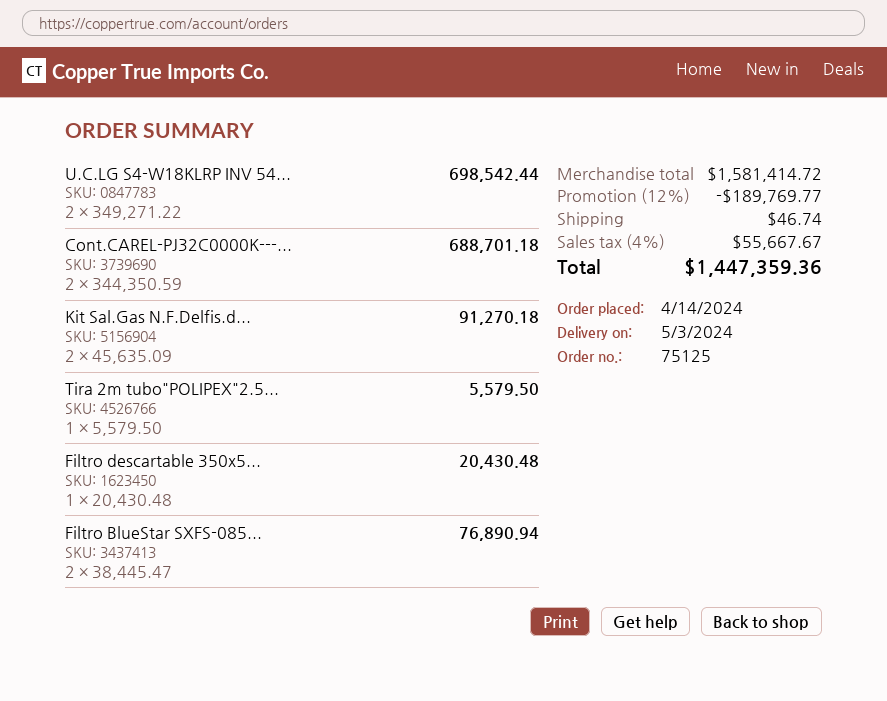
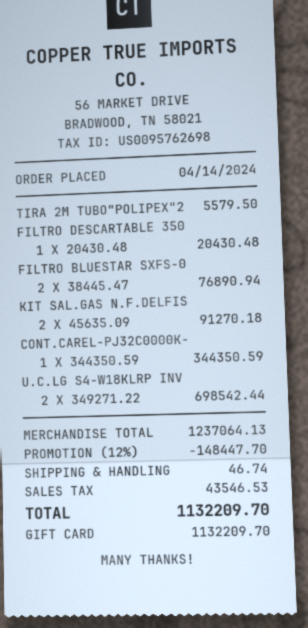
Cont.CAREL-PJ32C0000K---...: 2 x 344350.59 = 688701.18 -> 1 x 344350.59 = 344350.59
subtotal: 1581414.72 -> 1237064.13
discount: 12% = 189769.77 -> 12% = 148447.70
tax: 55667.67 -> 43546.53
total: 1447359.36 -> 1132209.70

